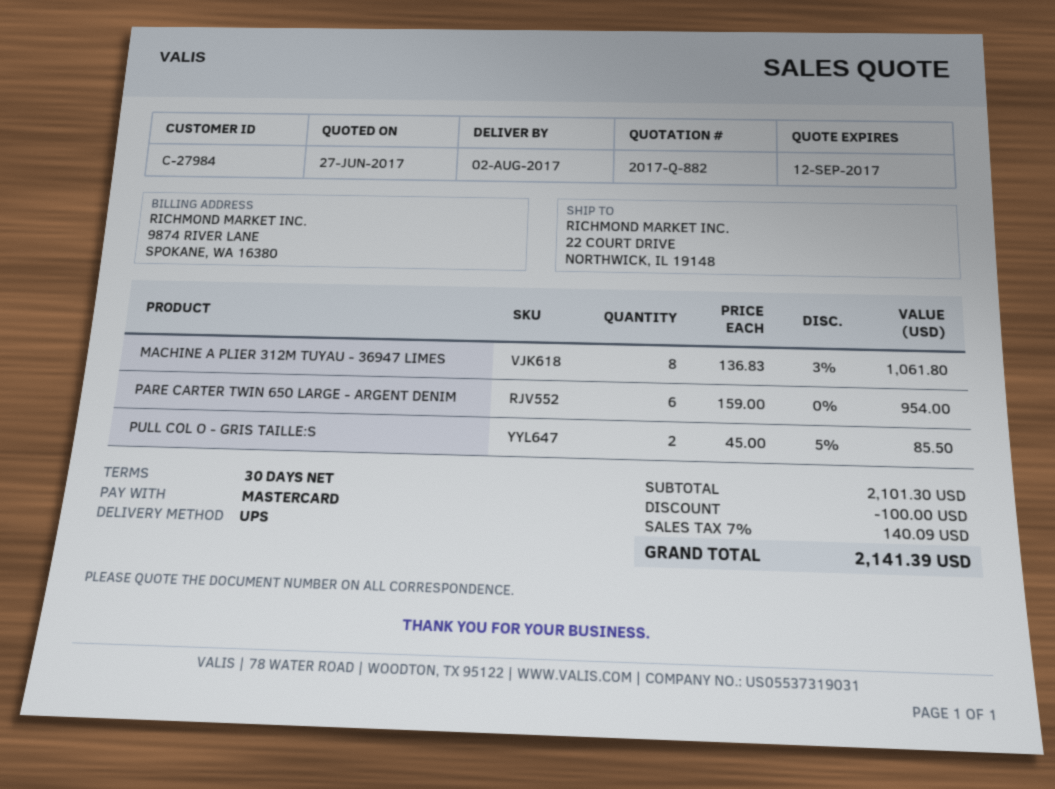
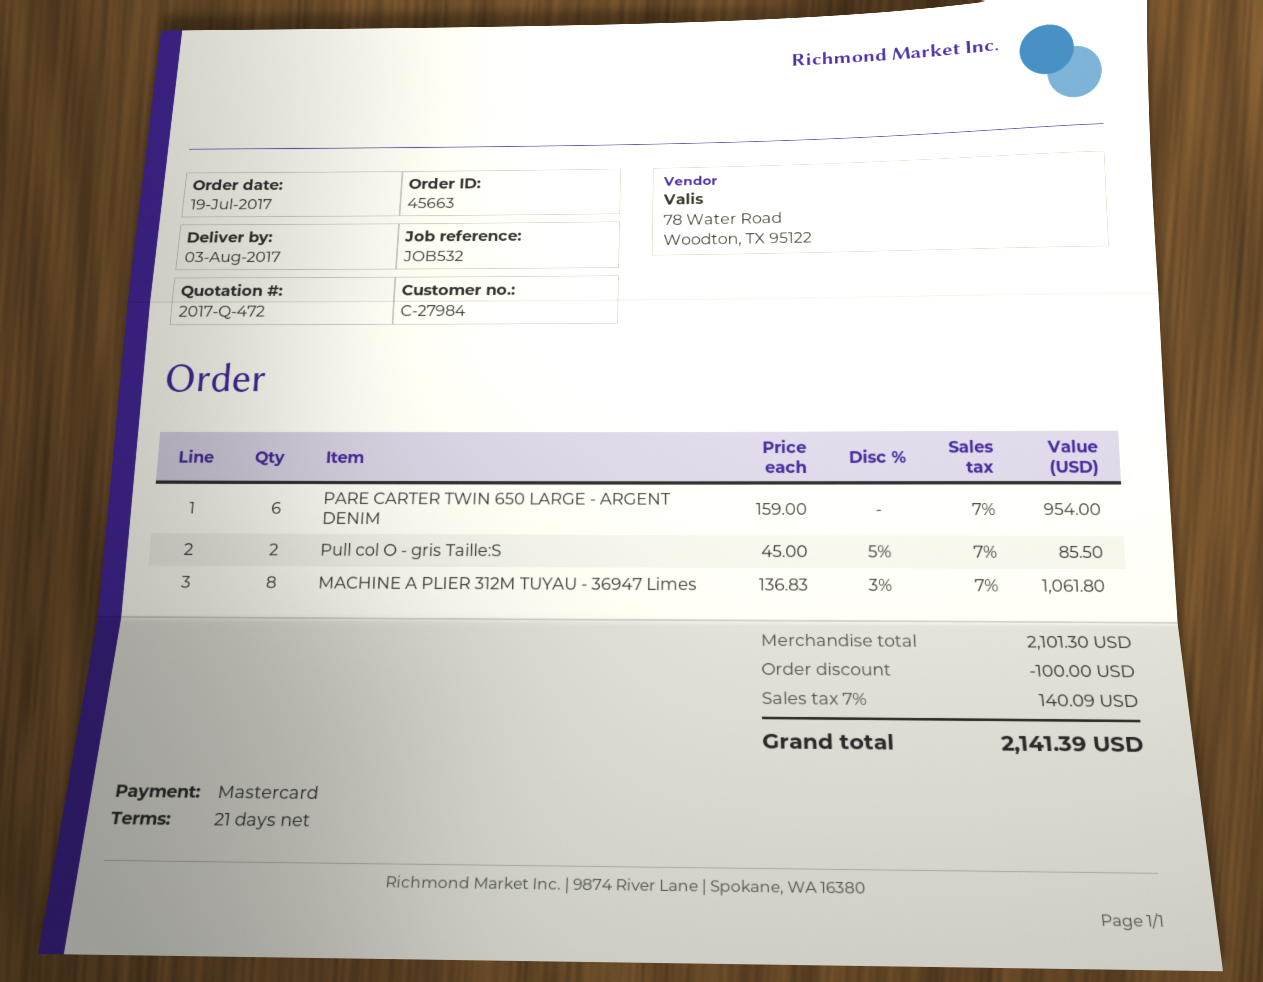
quote number: 2017-Q-882 -> 2017-Q-472
delivery date: 2017-08-02 -> 2017-08-03
payment terms: 30 days -> 21 days

